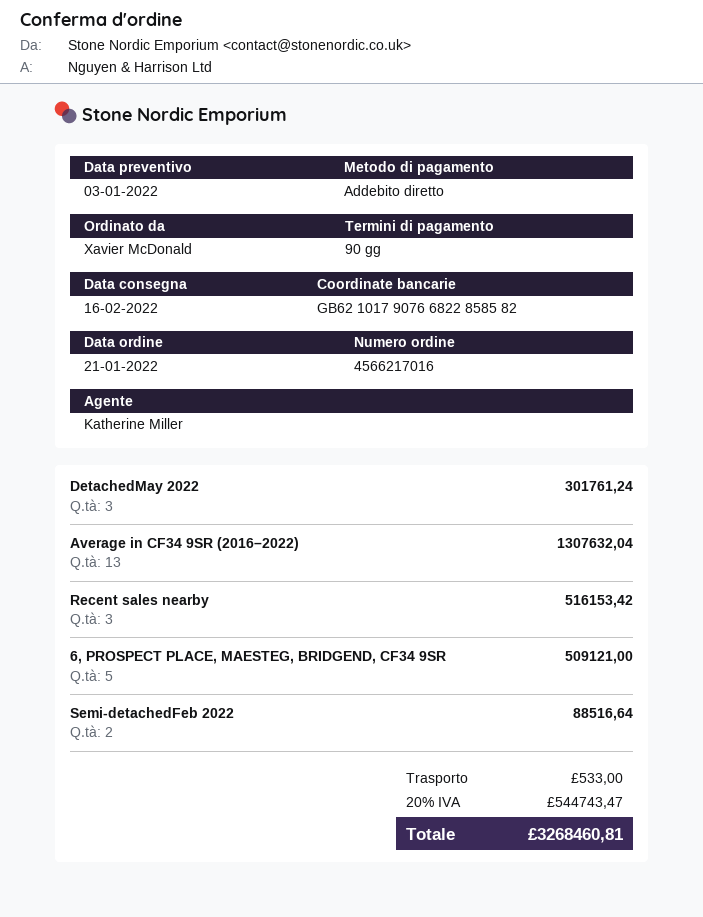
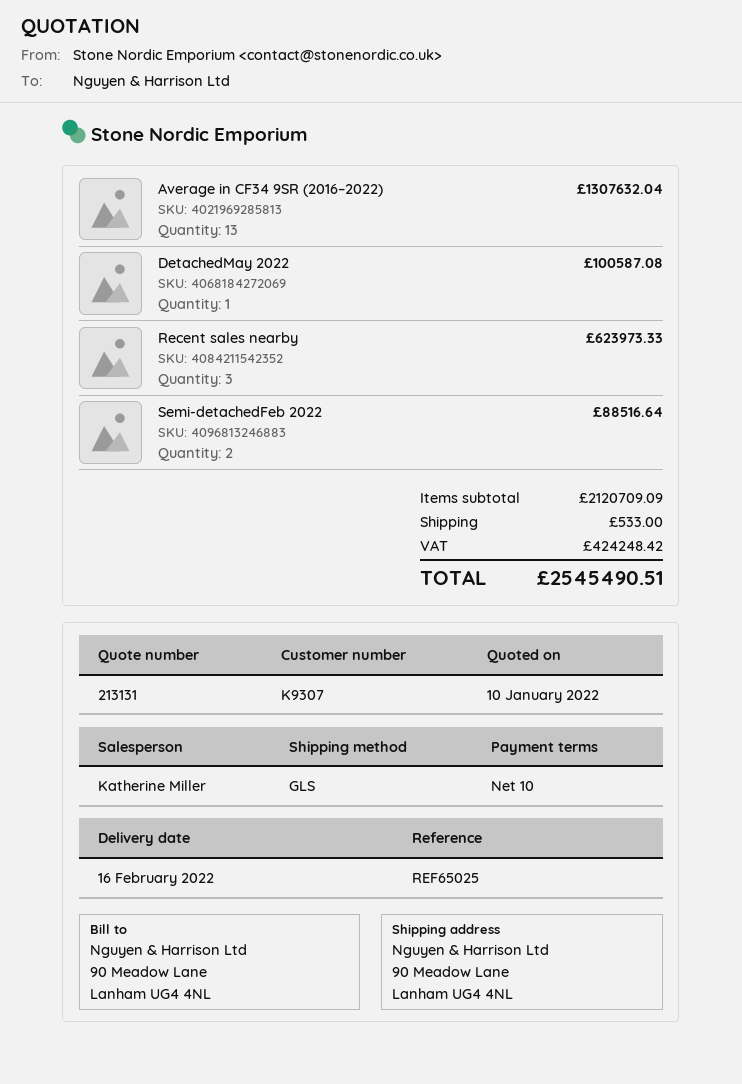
quote date: 2022-01-03 -> 2022-01-10
payment terms: 90 days -> 10 days
DetachedMay 2022: 3 for 301761.24 -> 1 for 100587.08
Recent sales nearby: 3 for 516153.42 -> 3 for 623973.33
6, PROSPECT PLACE, MAESTEG, BRIDGEND, CF34 9SR: 5 for 509121.00 -> none
tax: 544743.47 -> 424248.42
total: 3268460.81 -> 2545490.51

